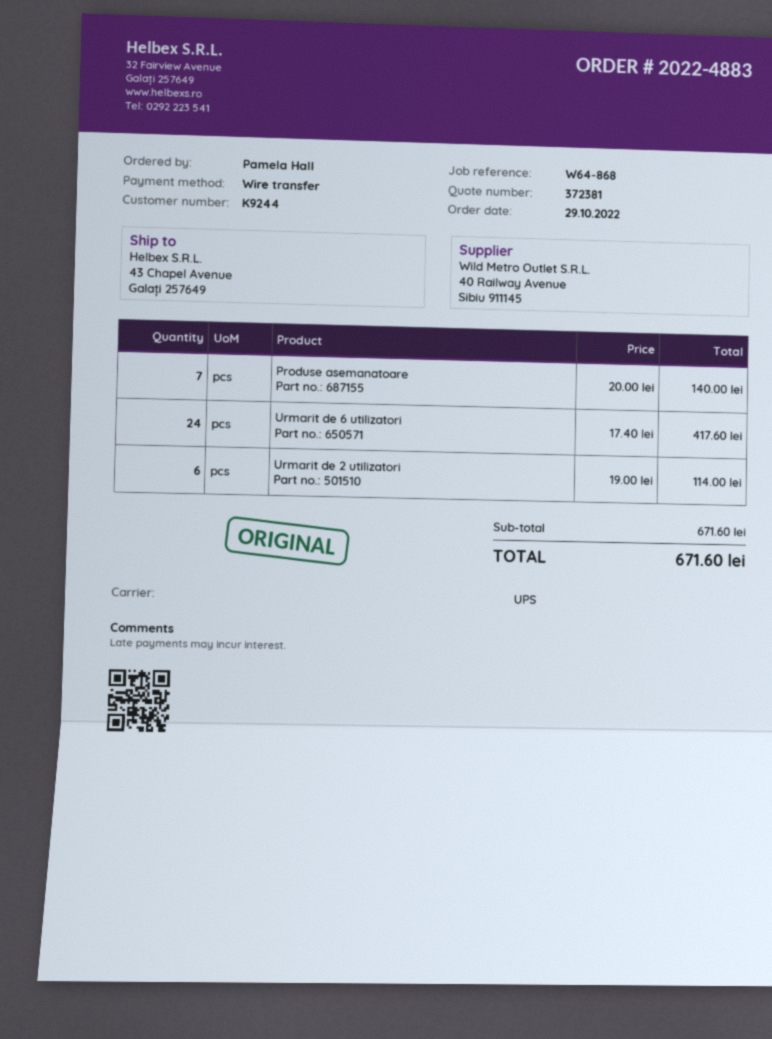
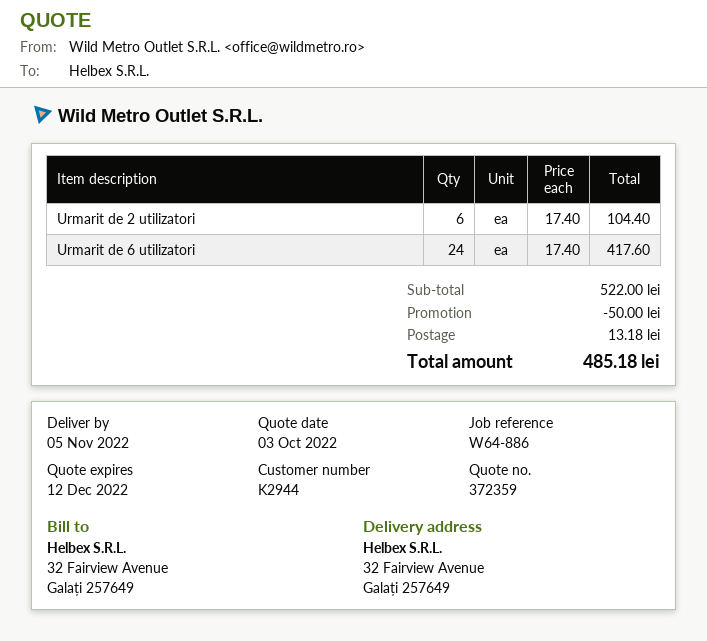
quote number: 372381 -> 372359
customer number: K9244 -> K2944
reference: W64-868 -> W64-886
ship to: 43 Chapel Avenue, Galați 257649 -> 32 Fairview Avenue, Galați 257649
Produse asemanatoare: 7 x 20.00 = 140.00 -> none
Urmarit de 2 utilizatori: 6 x 19.00 = 114.00 -> 6 x 17.40 = 104.40
subtotal: 671.60 -> 522.00
discount: none -> 50.00
shipping: none -> 13.18
total: 671.60 -> 485.18

